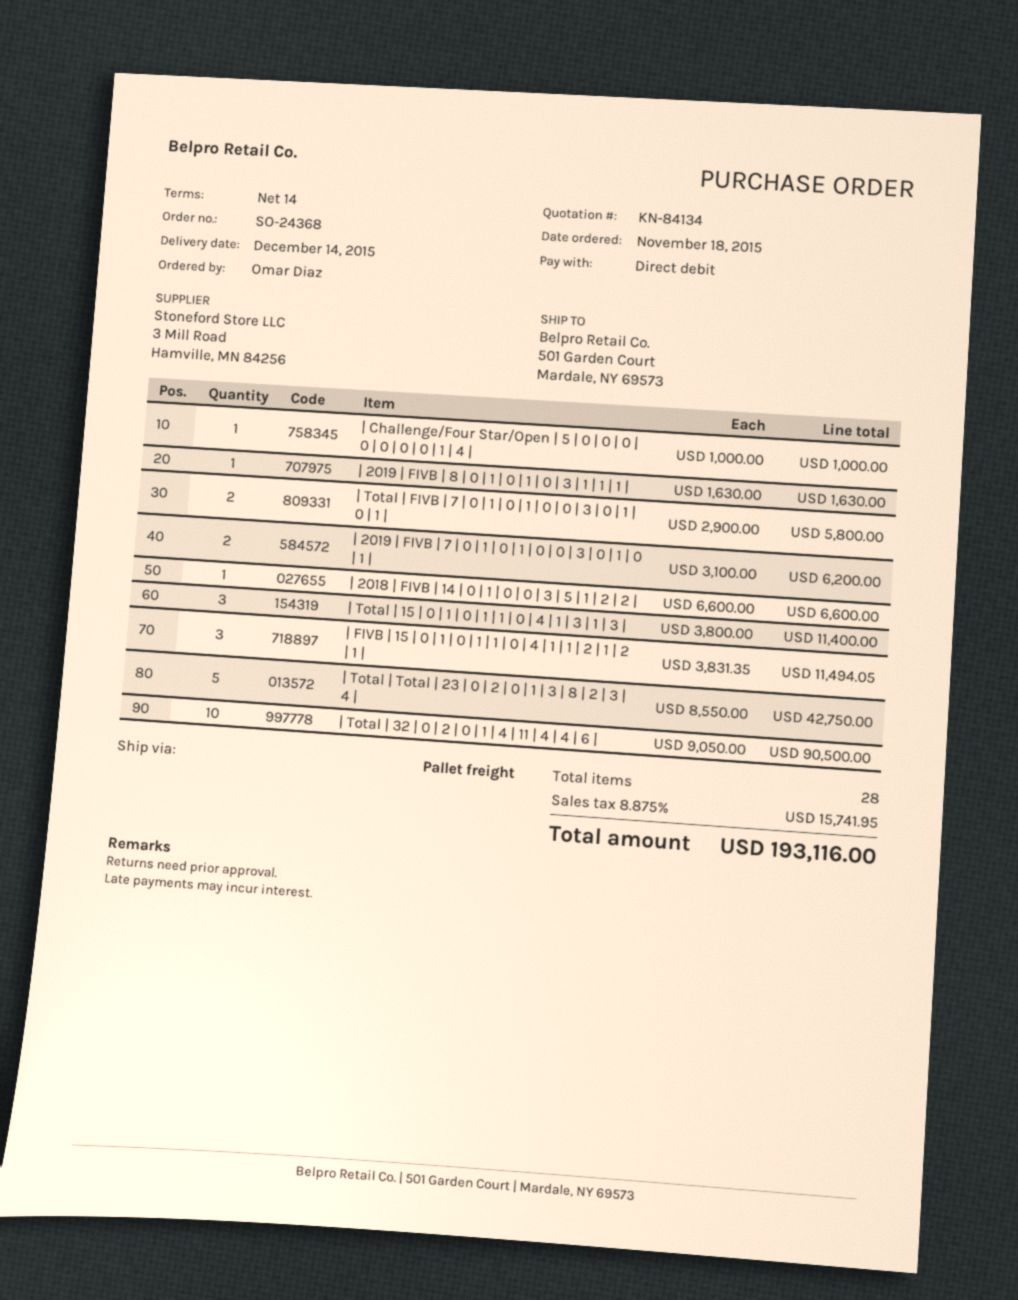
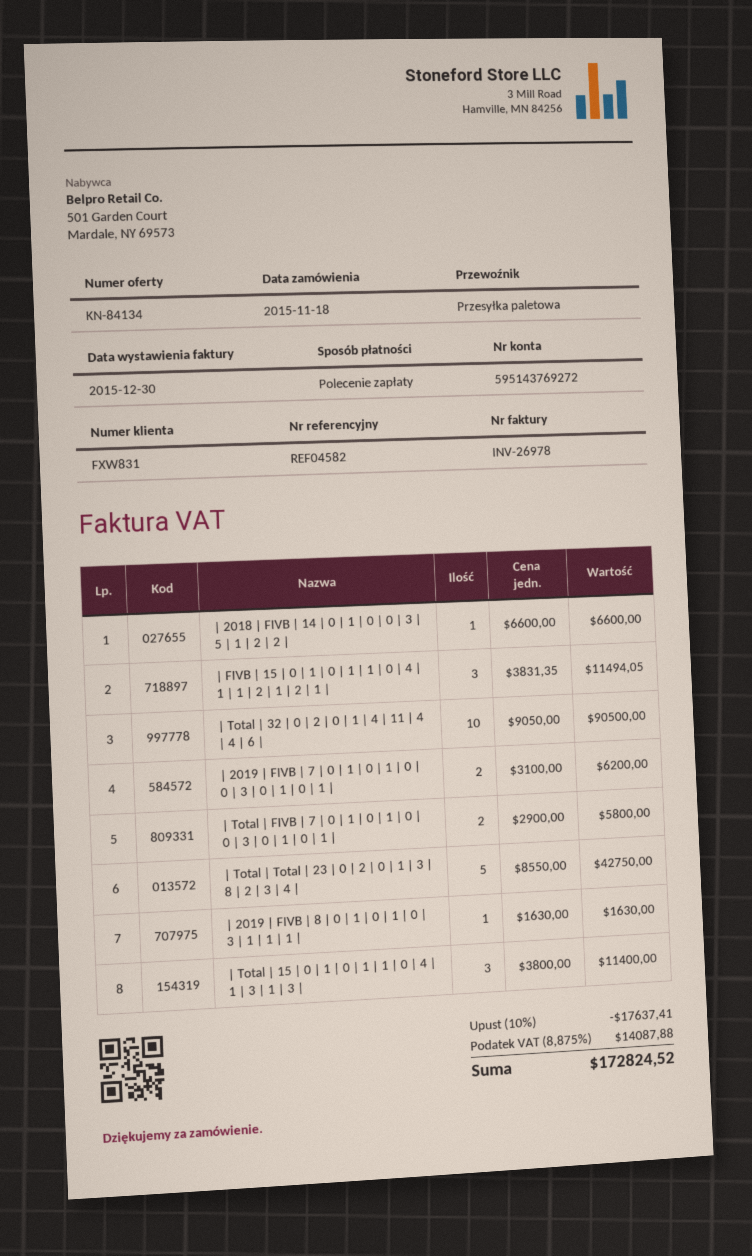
| Challenge/Four Star/Open | 5 | 0 | 0 | 0 | 0 | 0 | 0 | 0 | 1 | 4 |: 1 x 1000.00 = 1000.00 -> none
discount: none -> 10% = 17637.41
tax: 8.875% = 15741.95 -> 8.875% = 14087.88
total: 193116.00 -> 172824.52

